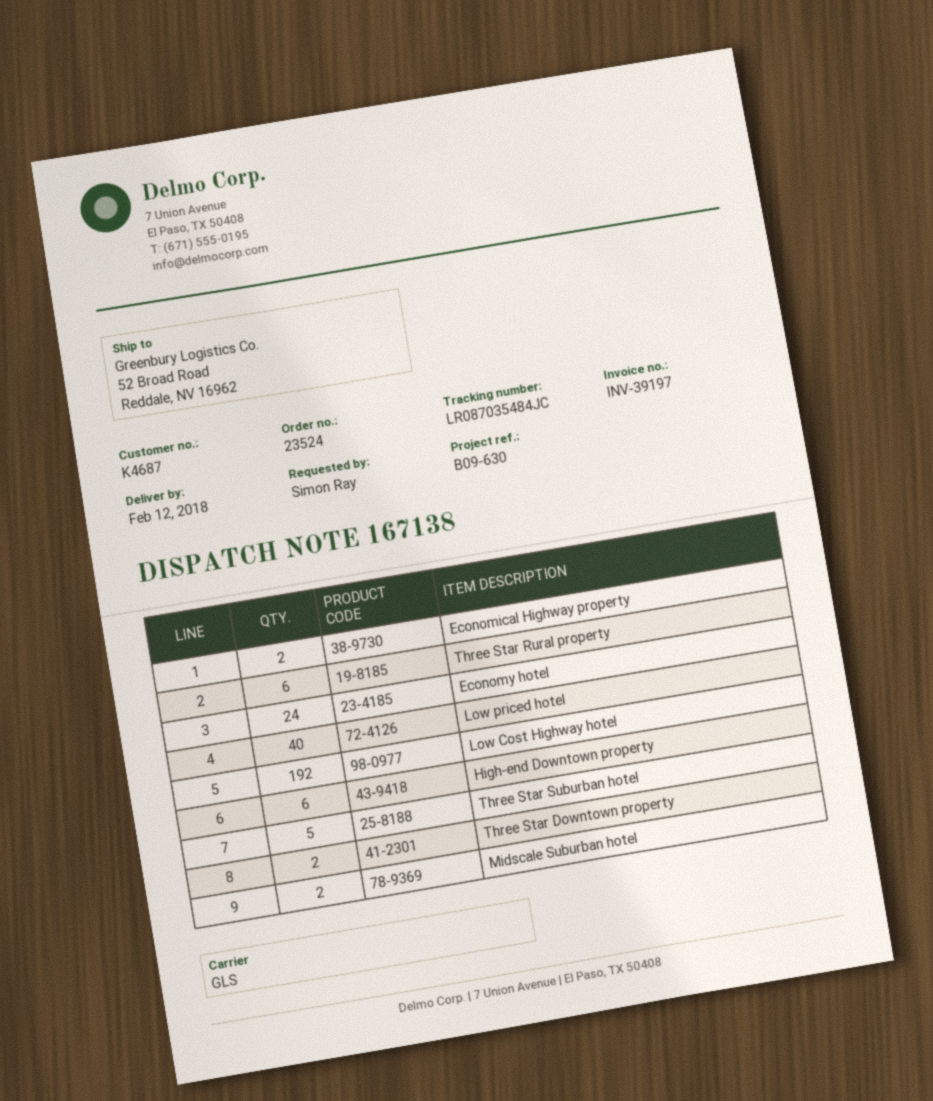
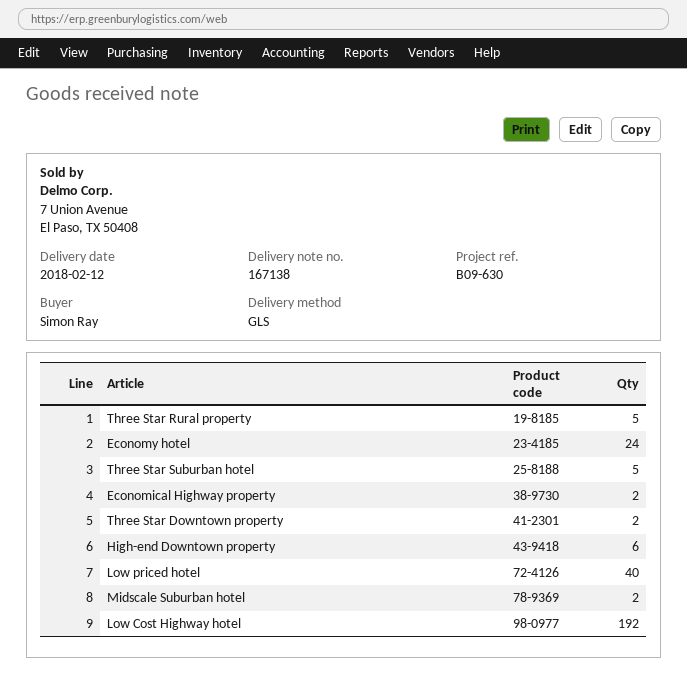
Three Star Rural property: 6 -> 5

